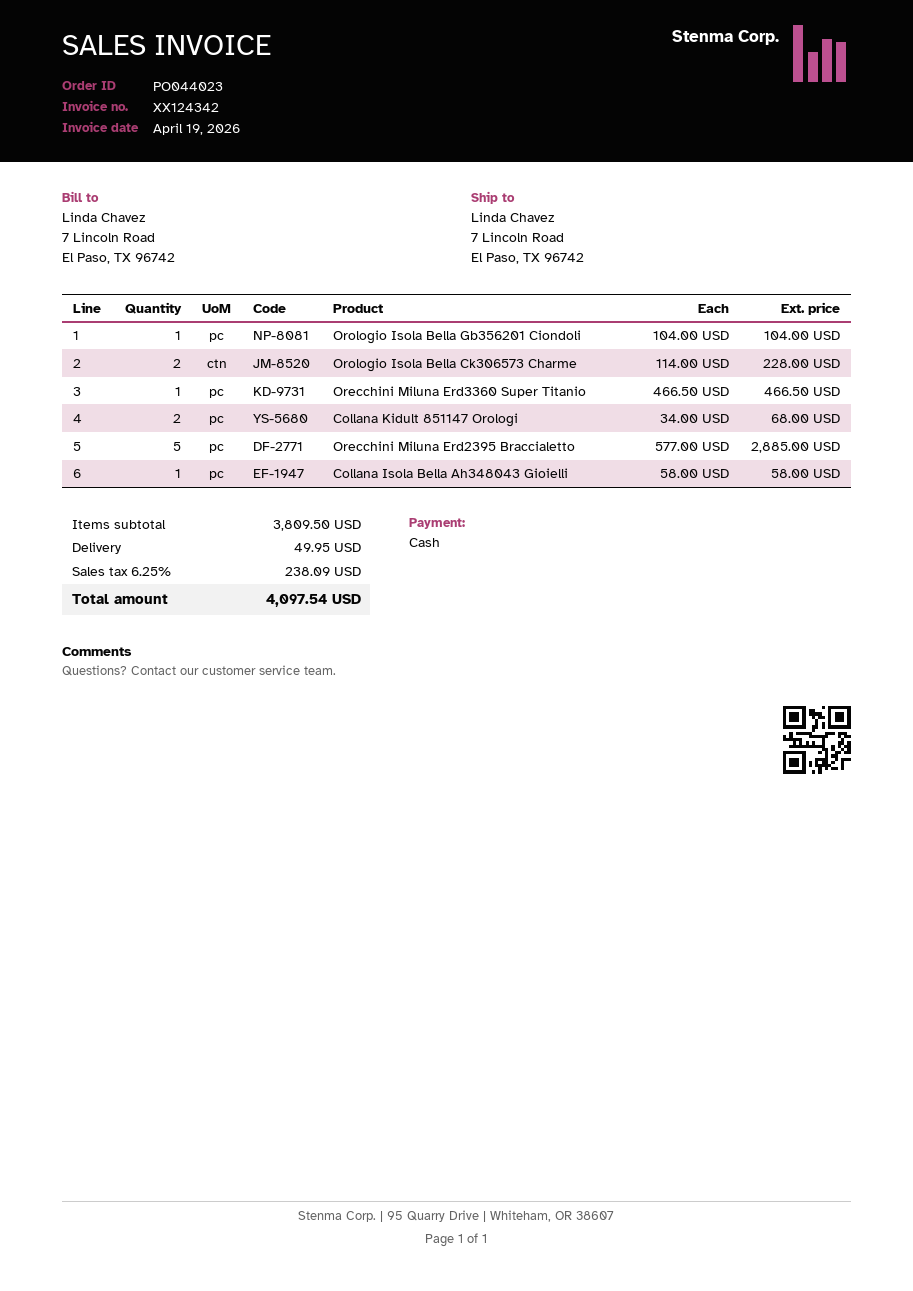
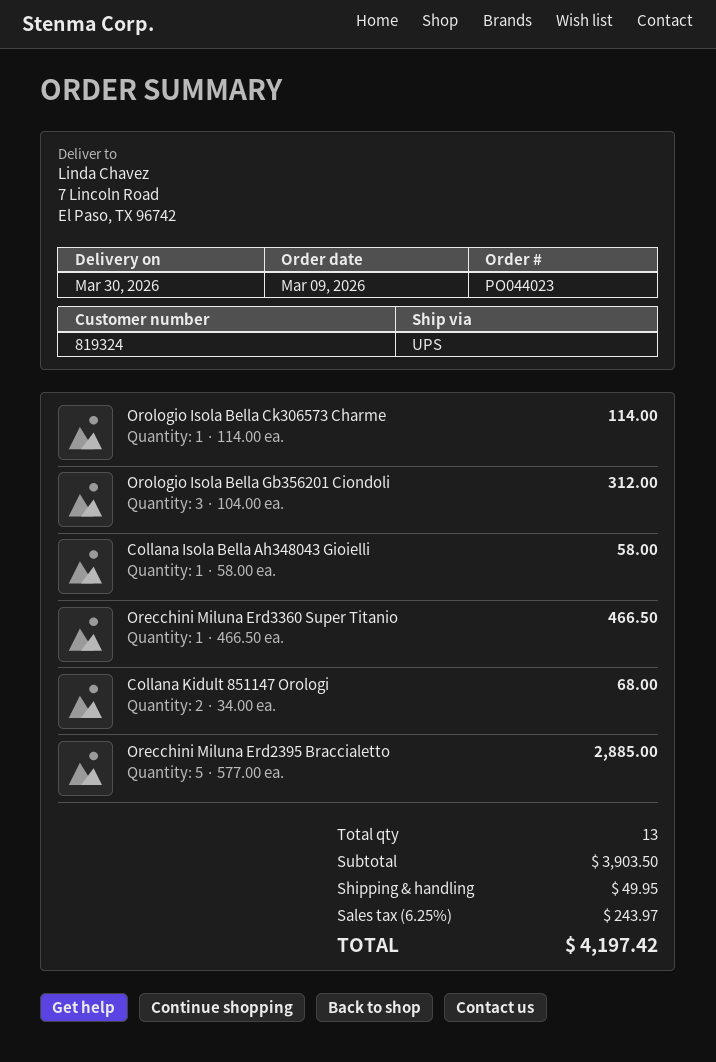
Orologio Isola Bella Gb356201 Ciondoli: 1 x 104.00 = 104.00 -> 3 x 104.00 = 312.00
Orologio Isola Bella Ck306573 Charme: 2 x 114.00 = 228.00 -> 1 x 114.00 = 114.00
subtotal: 3809.50 -> 3903.50
tax: 6.25% = 238.09 -> 6.25% = 243.97
total: 4097.54 -> 4197.42

